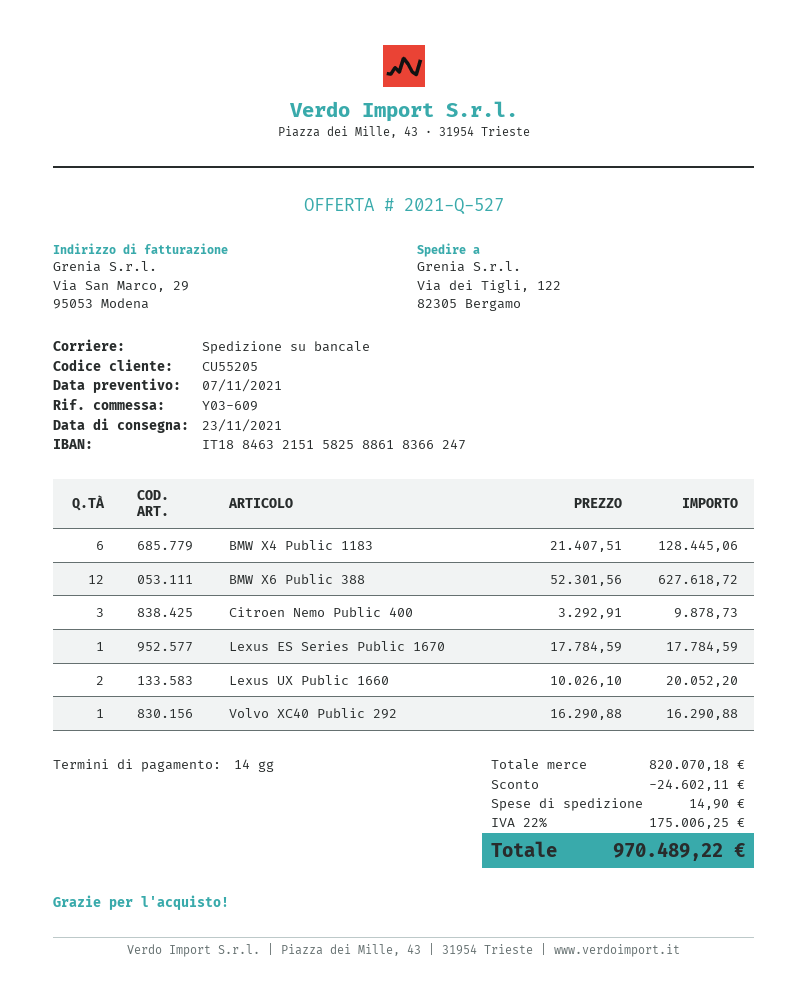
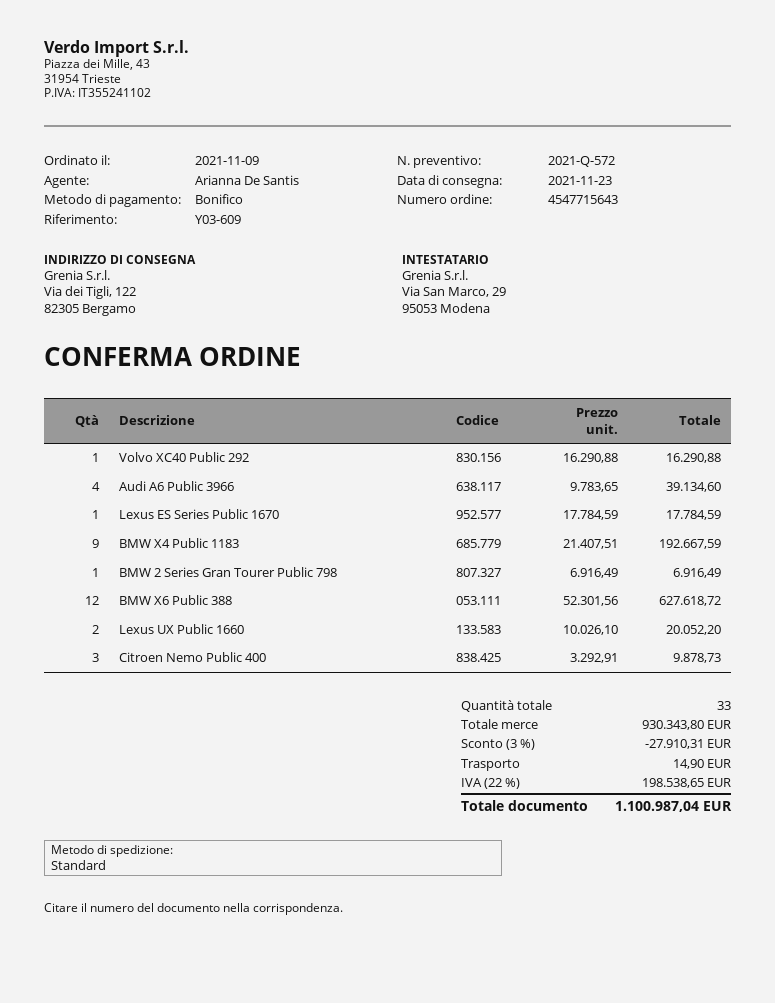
quote number: 2021-Q-527 -> 2021-Q-572
shipping method: pallet freight -> standard
BMW X4 Public 1183: 6 x 21407.51 = 128445.06 -> 9 x 21407.51 = 192667.59
Audi A6 Public 3966: none -> 4 x 9783.65 = 39134.60
BMW 2 Series Gran Tourer Public 798: none -> 1 x 6916.49 = 6916.49
subtotal: 820070.18 -> 930343.80
discount: 24602.11 -> 27910.31
tax: 22% = 175006.25 -> 22% = 198538.65
total: 970489.22 -> 1100987.04

